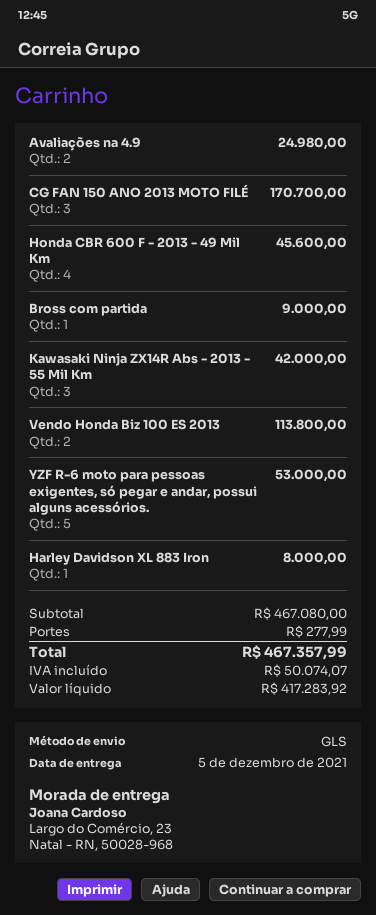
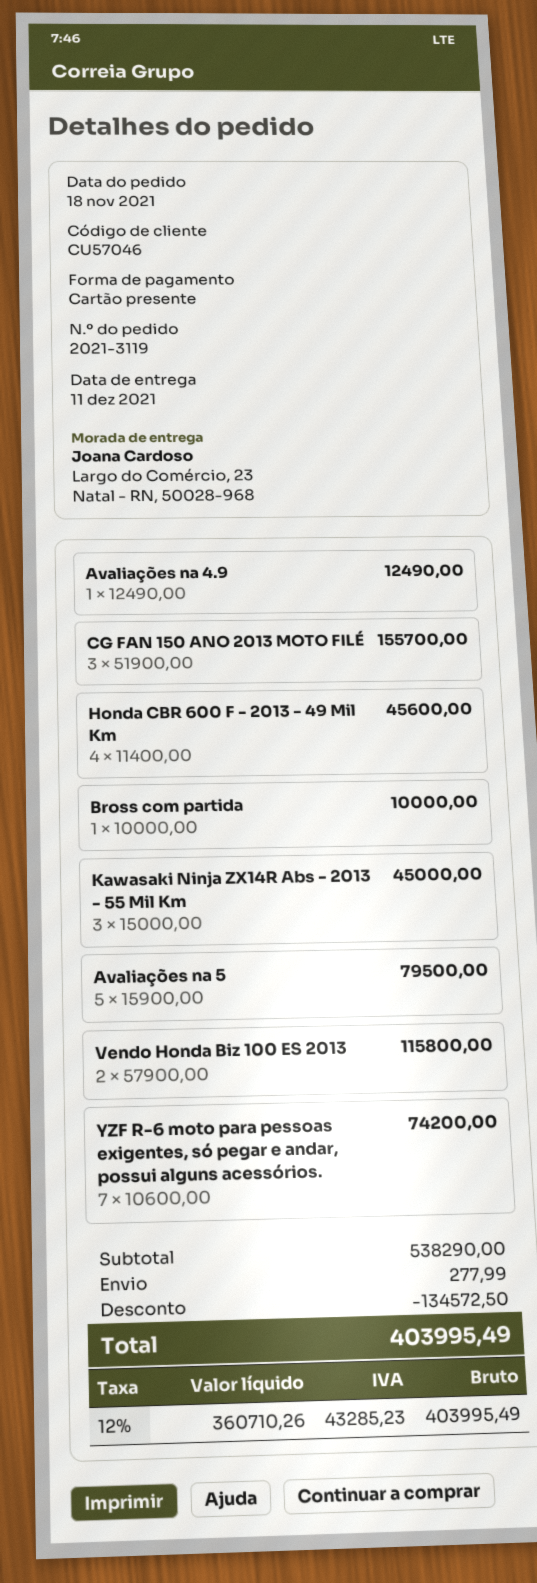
delivery date: 2021-12-05 -> 2021-12-11
Avaliações na 4.9: 2 for 24980.00 -> 1 for 12490.00
CG FAN 150 ANO 2013 MOTO FILÉ: 3 for 170700.00 -> 3 for 155700.00
Bross com partida: 1 for 9000.00 -> 1 for 10000.00
Kawasaki Ninja ZX14R Abs - 2013 - 55 Mil Km: 3 for 42000.00 -> 3 for 45000.00
Vendo Honda Biz 100 ES 2013: 2 for 113800.00 -> 2 for 115800.00
YZF R-6 moto para pessoas exigentes, só pegar e andar, possui alguns acessórios.: 5 for 53000.00 -> 7 for 74200.00
Harley Davidson XL 883 Iron: 1 for 8000.00 -> none
Avaliações na 5: none -> 5 for 79500.00
subtotal: 467080.00 -> 538290.00
discount: none -> 134572.50
net: 417283.92 -> 360710.26
tax: 50074.07 -> 43285.23
total: 467357.99 -> 403995.49

